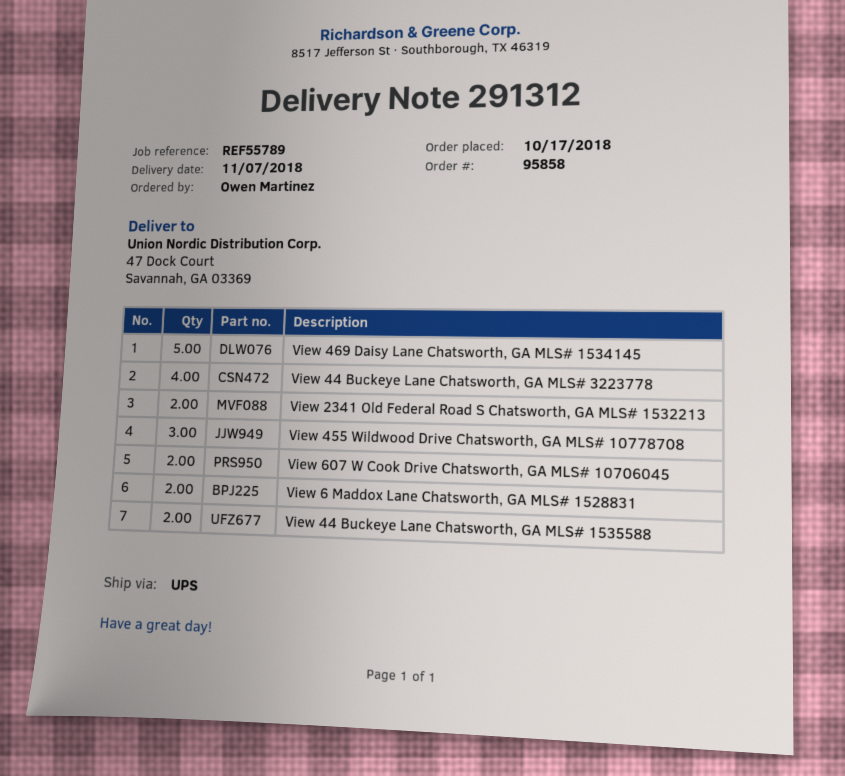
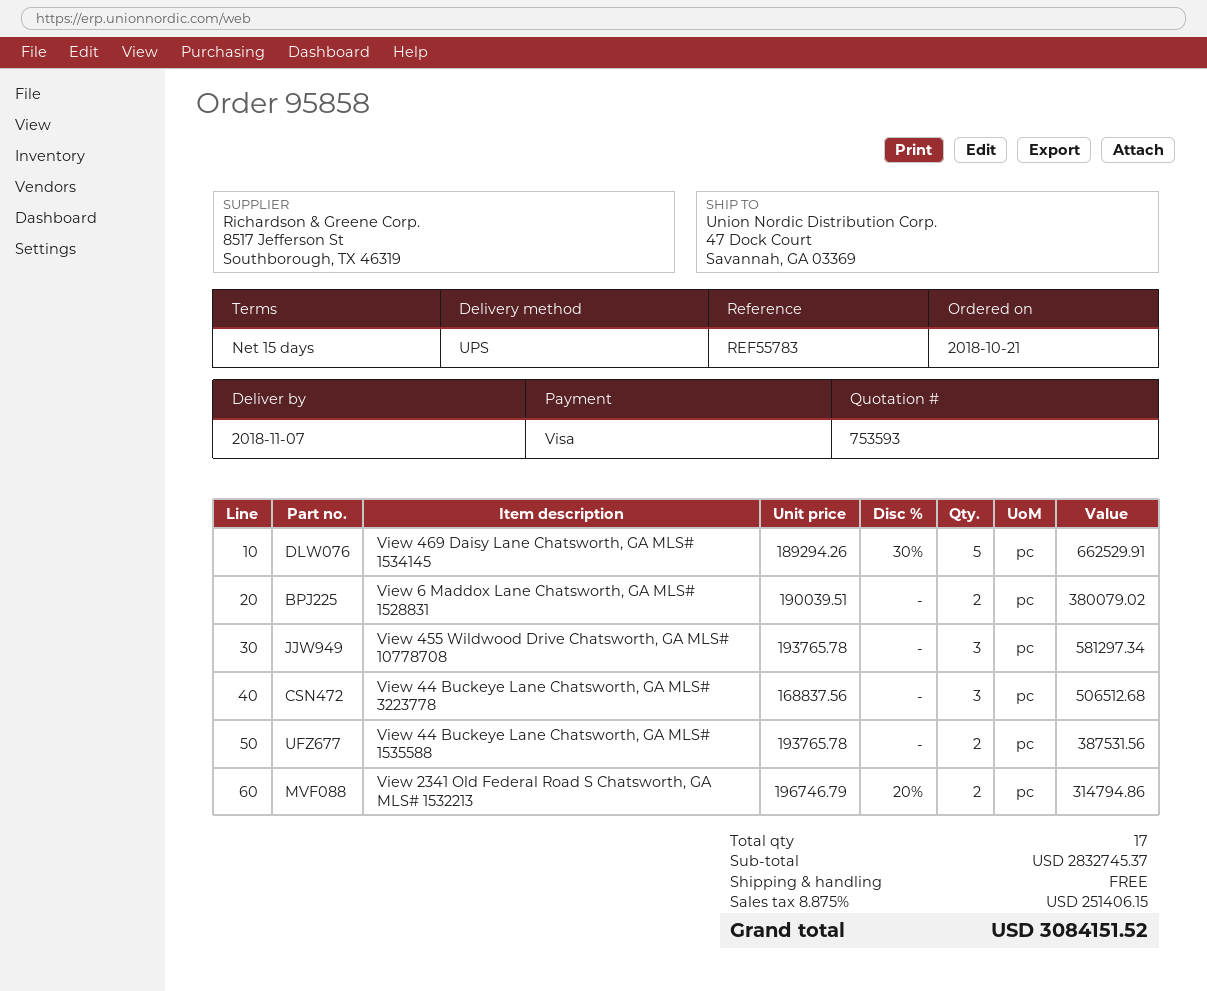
order date: 2018-10-17 -> 2018-10-21
reference: REF55789 -> REF55783
View 44 Buckeye Lane Chatsworth, GA MLS# 3223778: 4 -> 3
View 607 W Cook Drive Chatsworth, GA MLS# 10706045: 2 -> none

